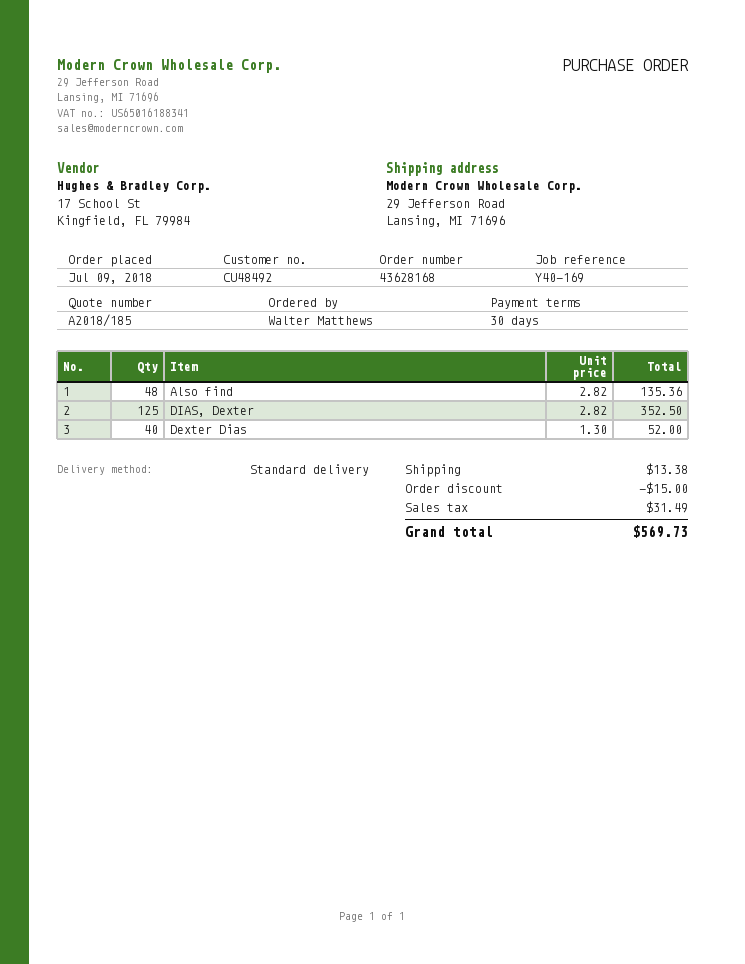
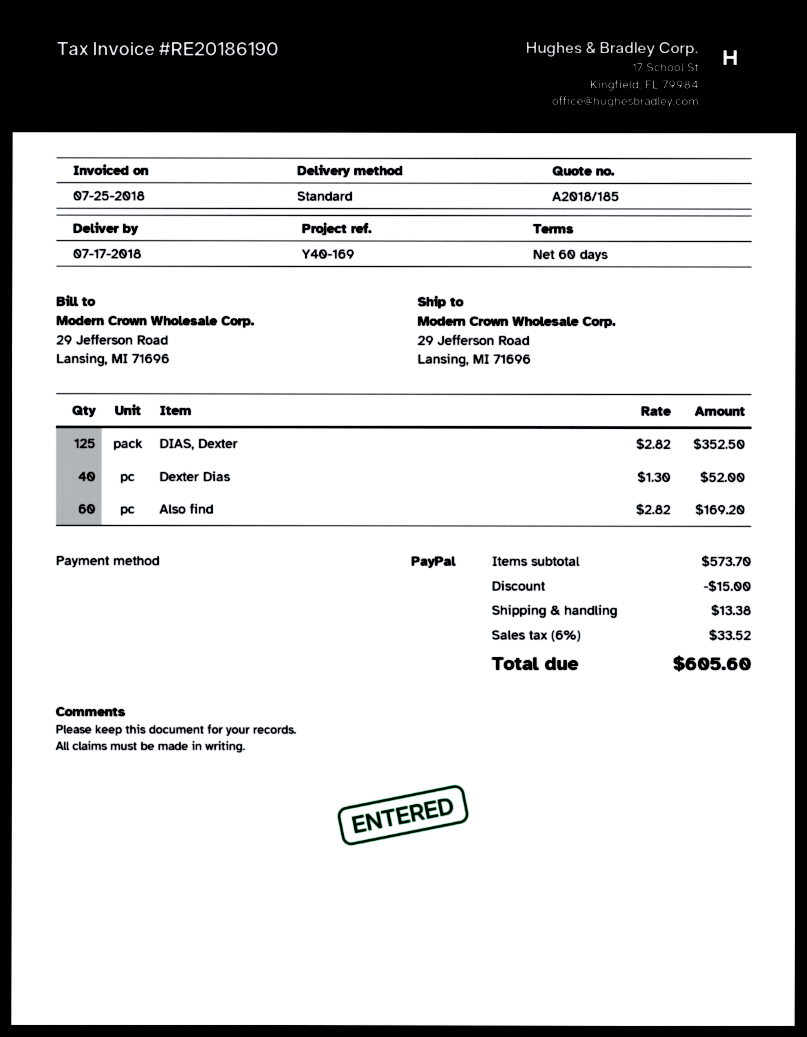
payment terms: 30 days -> 60 days
Also find: 48 x 2.82 = 135.36 -> 60 x 2.82 = 169.20
tax: 31.49 -> 33.52
total: 569.73 -> 605.60

